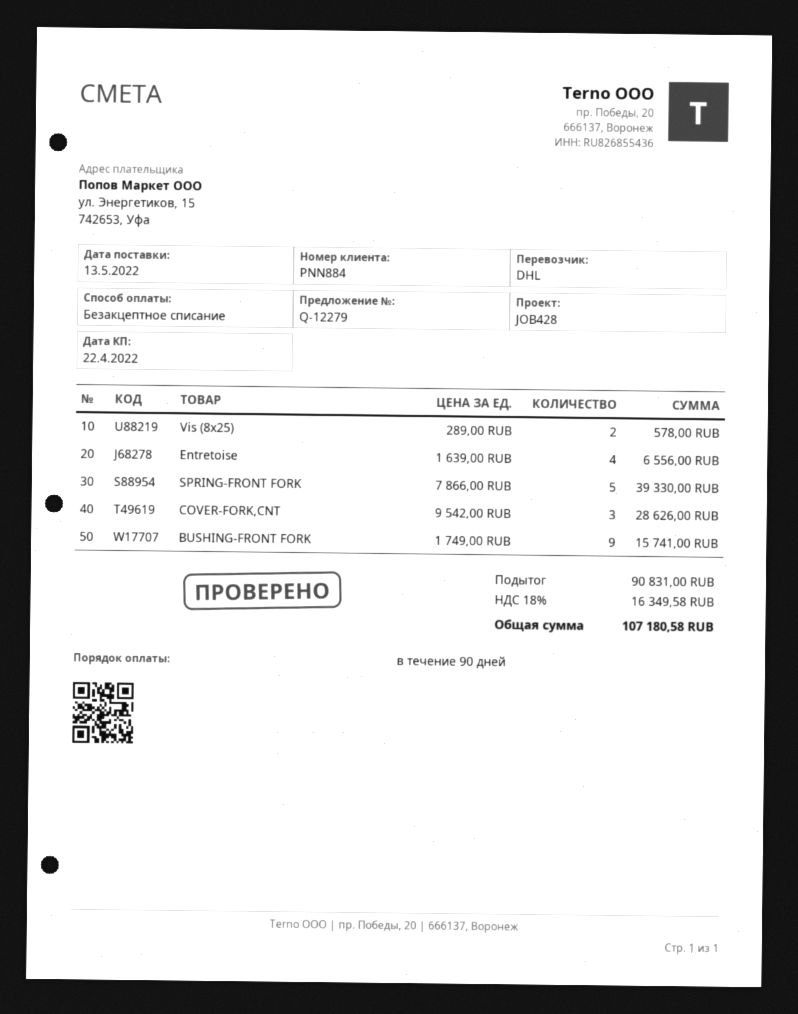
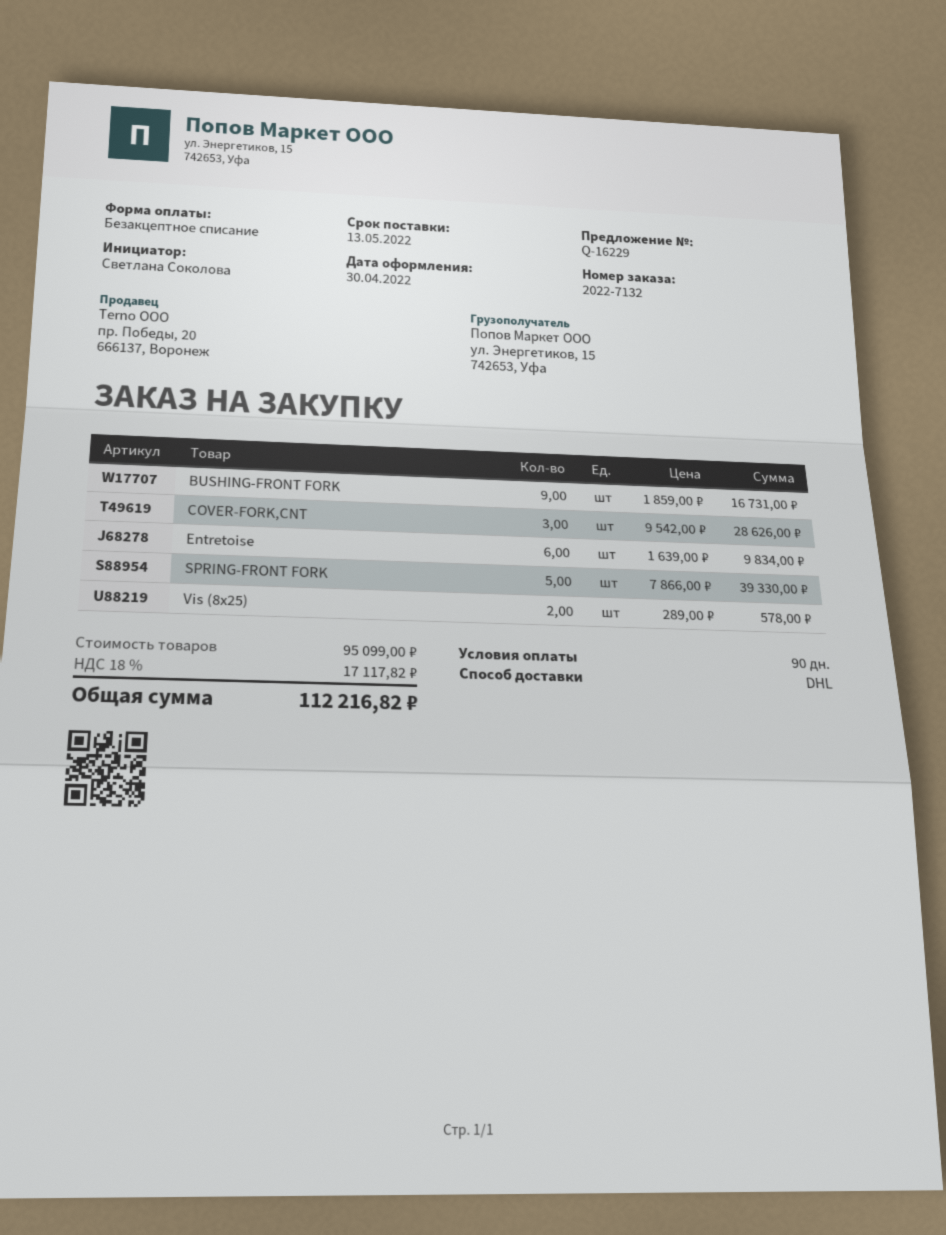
quote number: Q-12279 -> Q-16229
Entretoise: 4 x 1639.00 = 6556.00 -> 6 x 1639.00 = 9834.00
BUSHING-FRONT FORK: 9 x 1749.00 = 15741.00 -> 9 x 1859.00 = 16731.00
subtotal: 90831.00 -> 95099.00
tax: 18% = 16349.58 -> 18% = 17117.82
total: 107180.58 -> 112216.82

